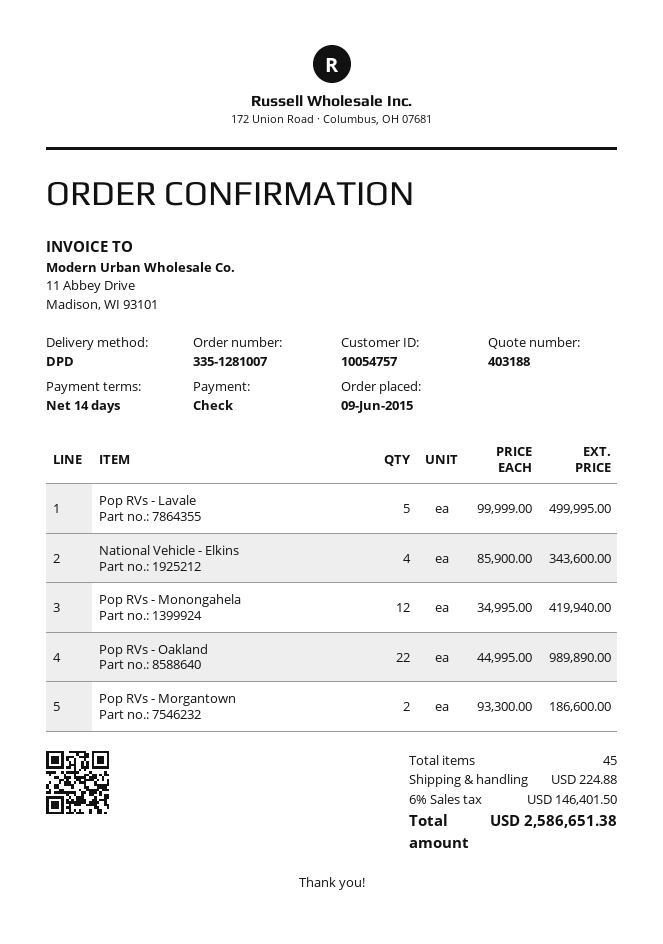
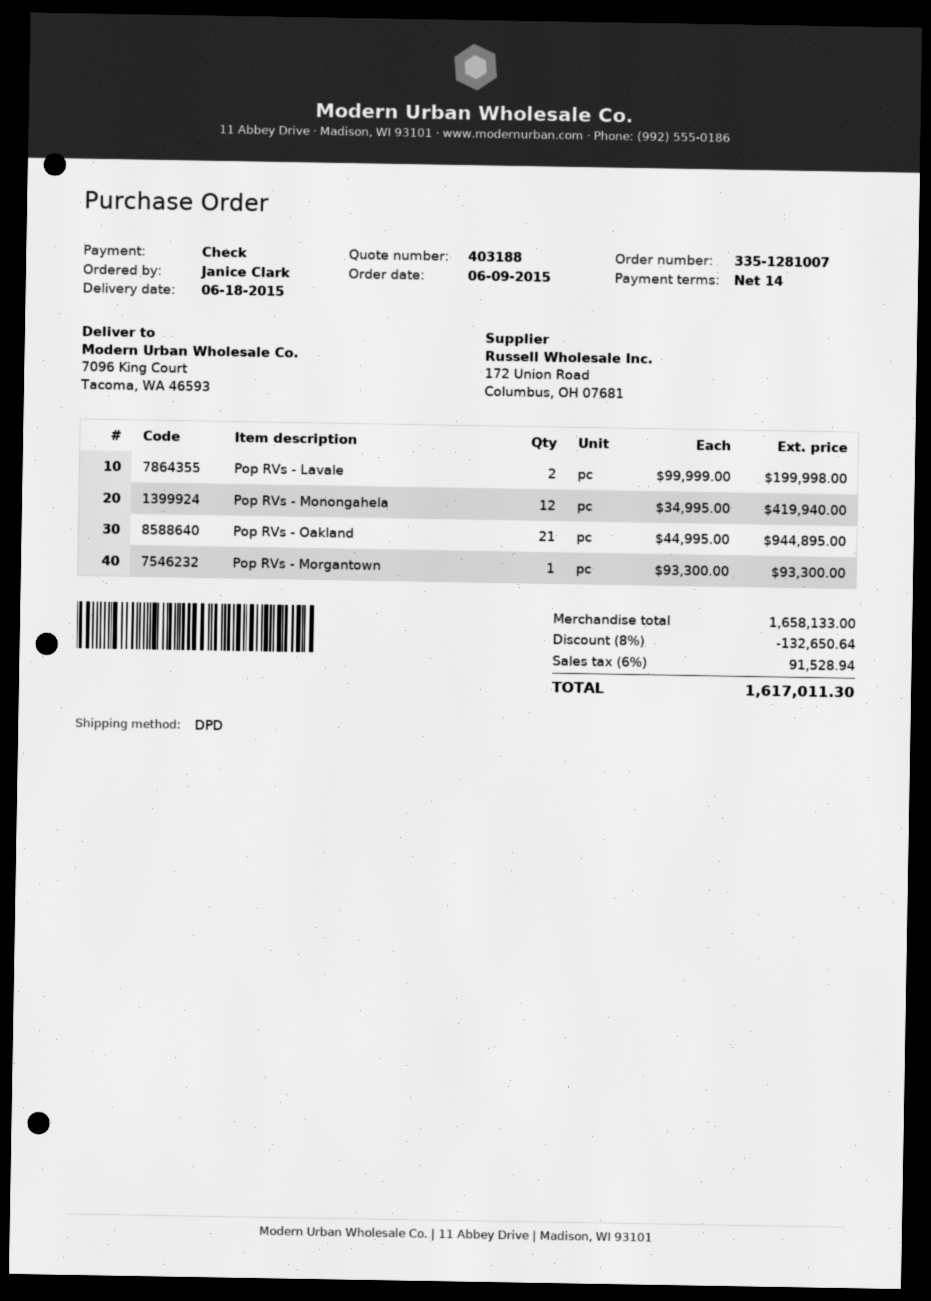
Pop RVs - Lavale: 5 x 99999.00 = 499995.00 -> 2 x 99999.00 = 199998.00
National Vehicle - Elkins: 4 x 85900.00 = 343600.00 -> none
Pop RVs - Oakland: 22 x 44995.00 = 989890.00 -> 21 x 44995.00 = 944895.00
Pop RVs - Morgantown: 2 x 93300.00 = 186600.00 -> 1 x 93300.00 = 93300.00
discount: none -> 8% = 132650.64
shipping: 224.88 -> none
tax: 6% = 146401.50 -> 6% = 91528.94
total: 2586651.38 -> 1617011.30

